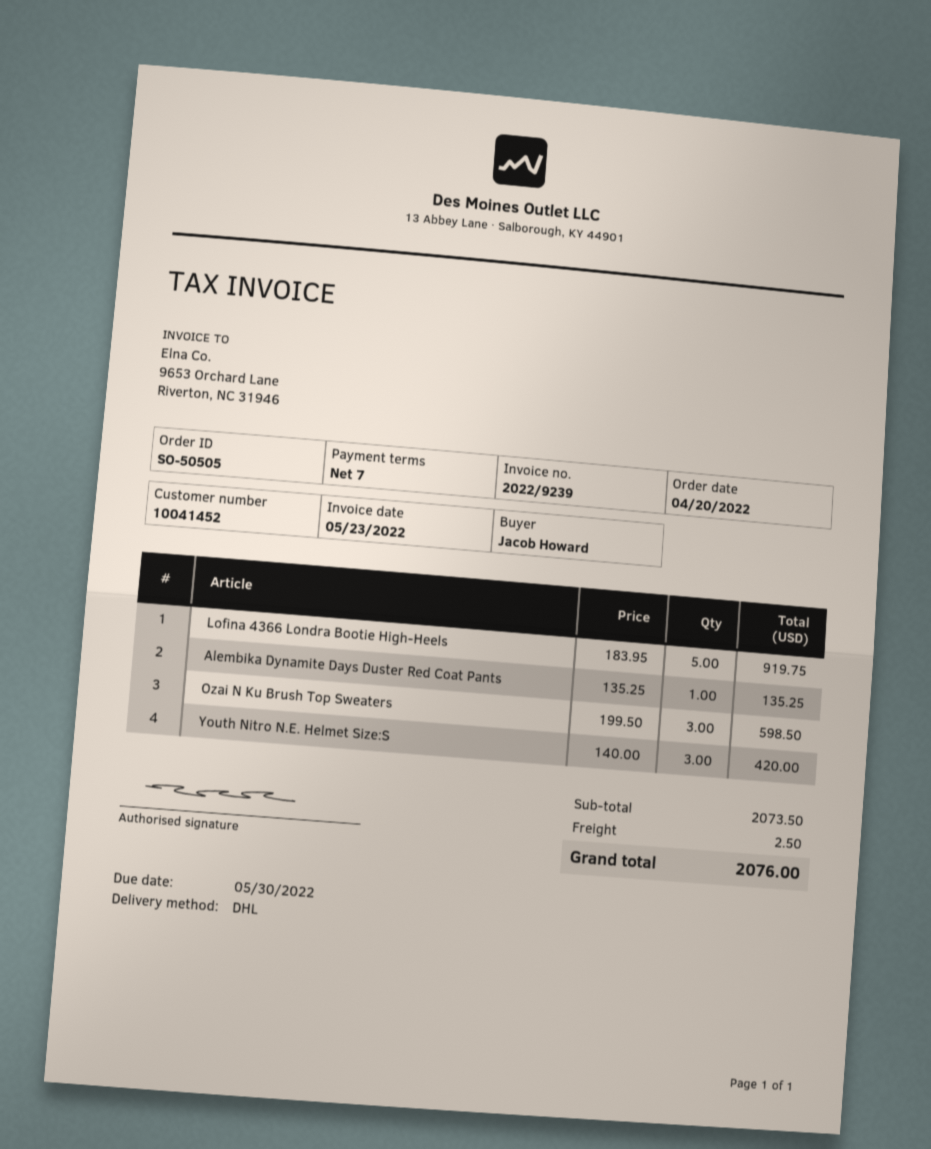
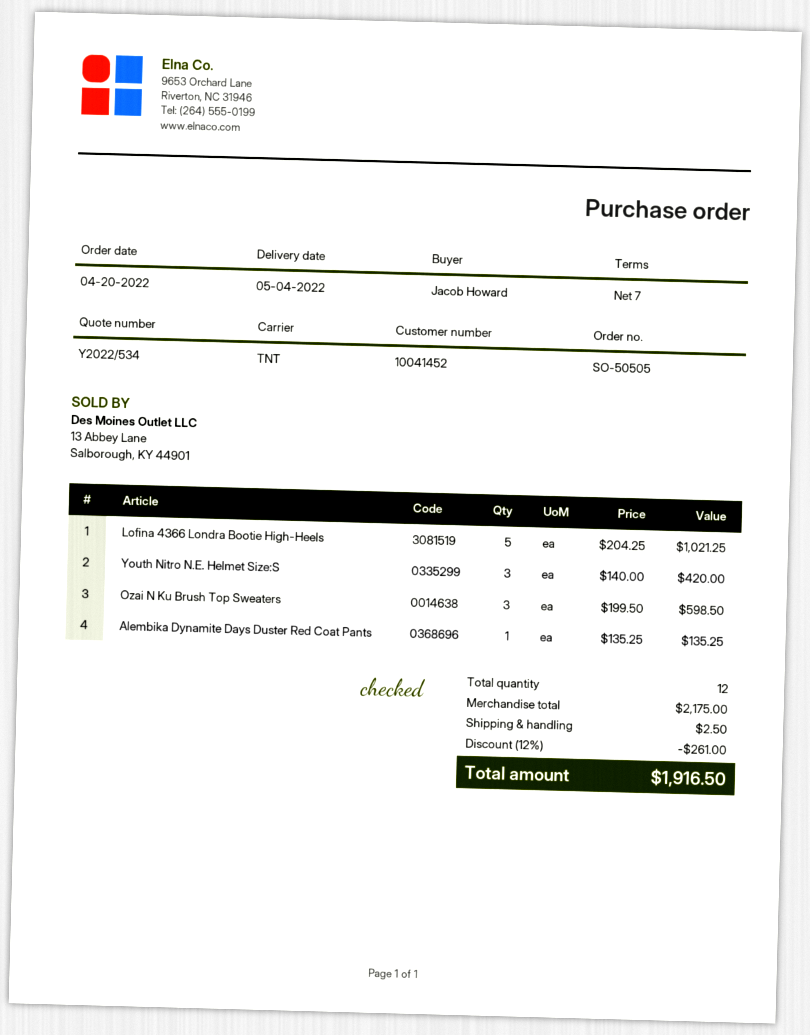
shipping method: DHL -> TNT
Lofina 4366 Londra Bootie High-Heels: 5 x 183.95 = 919.75 -> 5 x 204.25 = 1021.25
subtotal: 2073.50 -> 2175.00
discount: none -> 12% = 261.00
total: 2076.00 -> 1916.50

